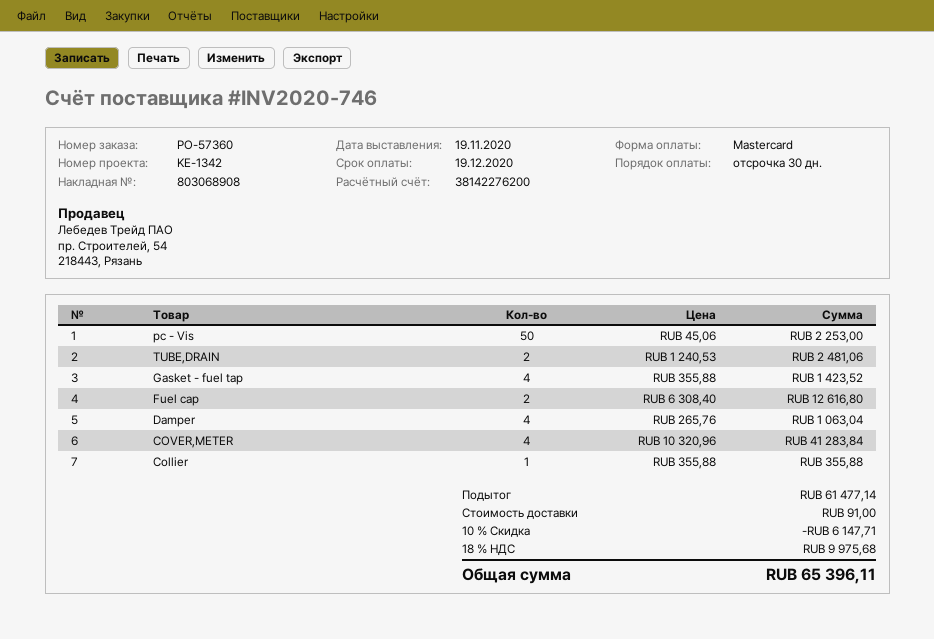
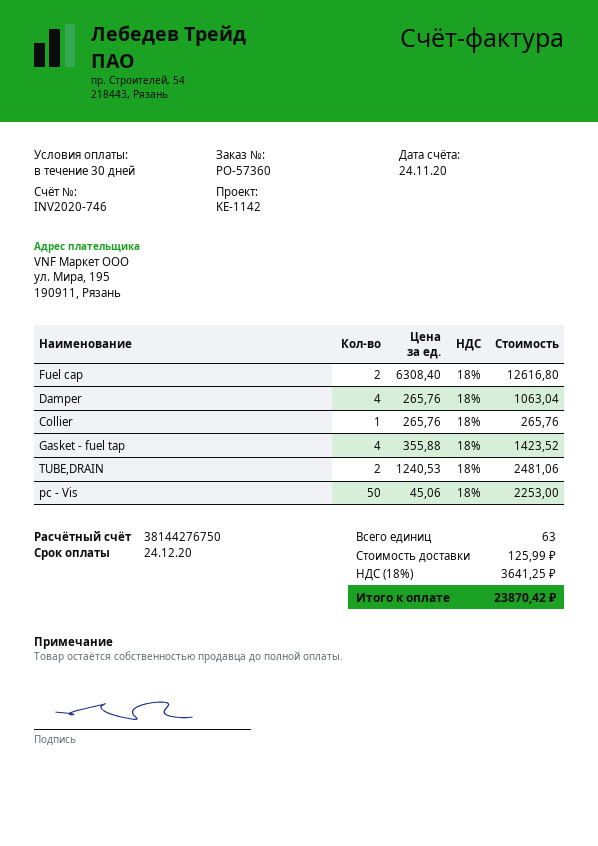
invoice date: 2020-11-19 -> 2020-11-24
due date: 2020-12-19 -> 2020-12-24
reference: KE-1342 -> KE-1142
bank account: 38142276200 -> 38144276750
COVER,METER: 4 x 10320.96 = 41283.84 -> none
Collier: 1 x 355.88 = 355.88 -> 1 x 265.76 = 265.76
discount: 10% = 6147.71 -> none
shipping: 91.00 -> 125.99
tax: 18% = 9975.68 -> 18% = 3641.25
total: 65396.11 -> 23870.42

